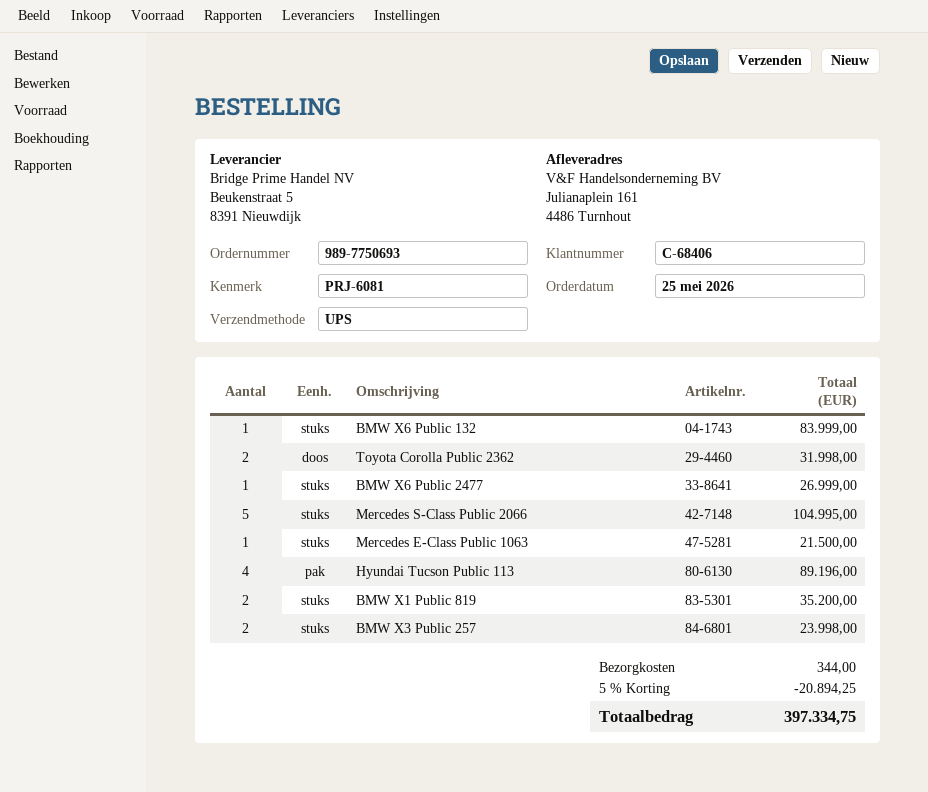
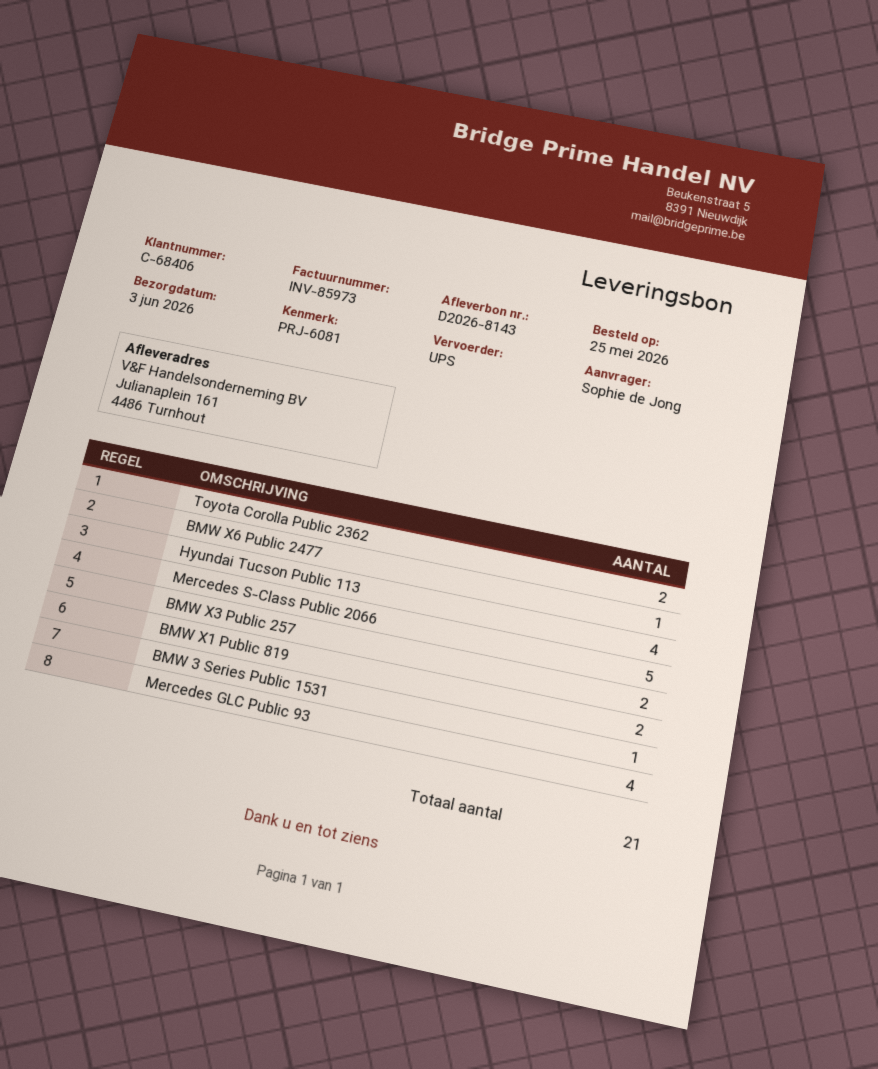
BMW X6 Public 132: 1 -> none
Mercedes E-Class Public 1063: 1 -> none
BMW 3 Series Public 1531: none -> 1
Mercedes GLC Public 93: none -> 4

